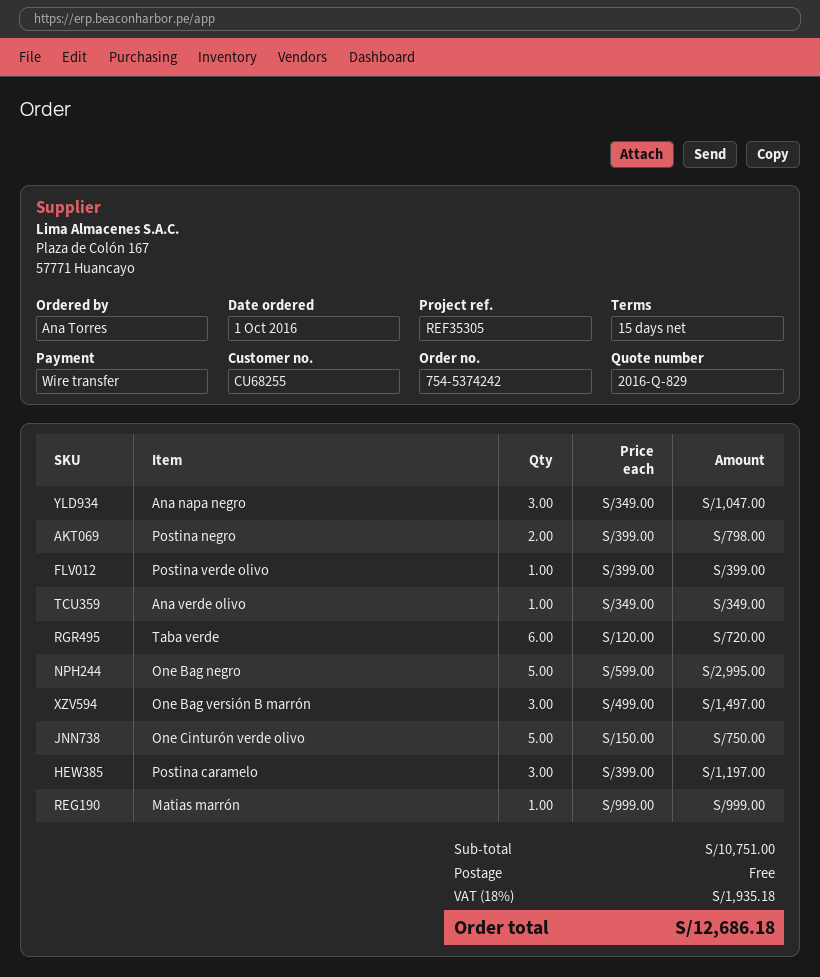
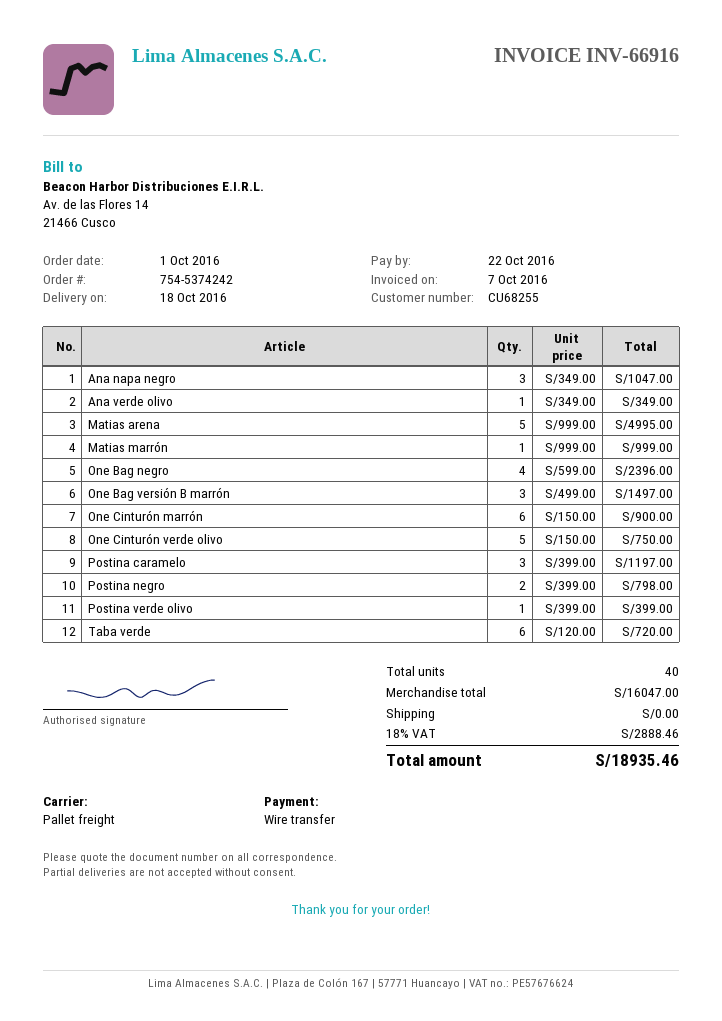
One Bag negro: 5 x 599.00 = 2995.00 -> 4 x 599.00 = 2396.00
Matias arena: none -> 5 x 999.00 = 4995.00
One Cinturón marrón: none -> 6 x 150.00 = 900.00
subtotal: 10751.00 -> 16047.00
tax: 18% = 1935.18 -> 18% = 2888.46
total: 12686.18 -> 18935.46

